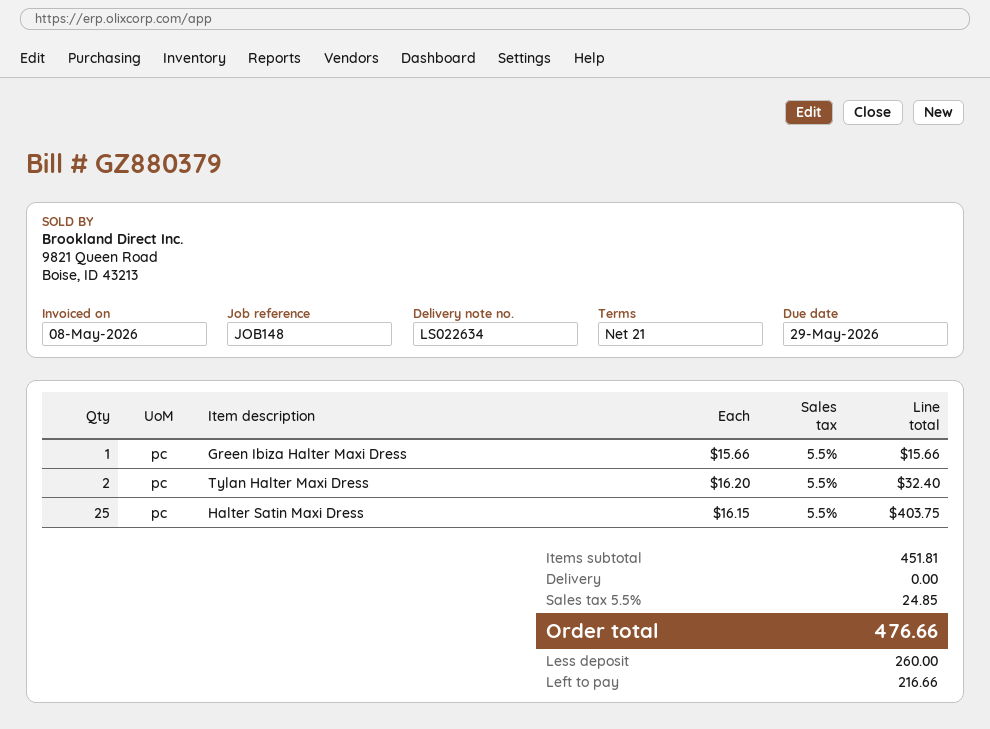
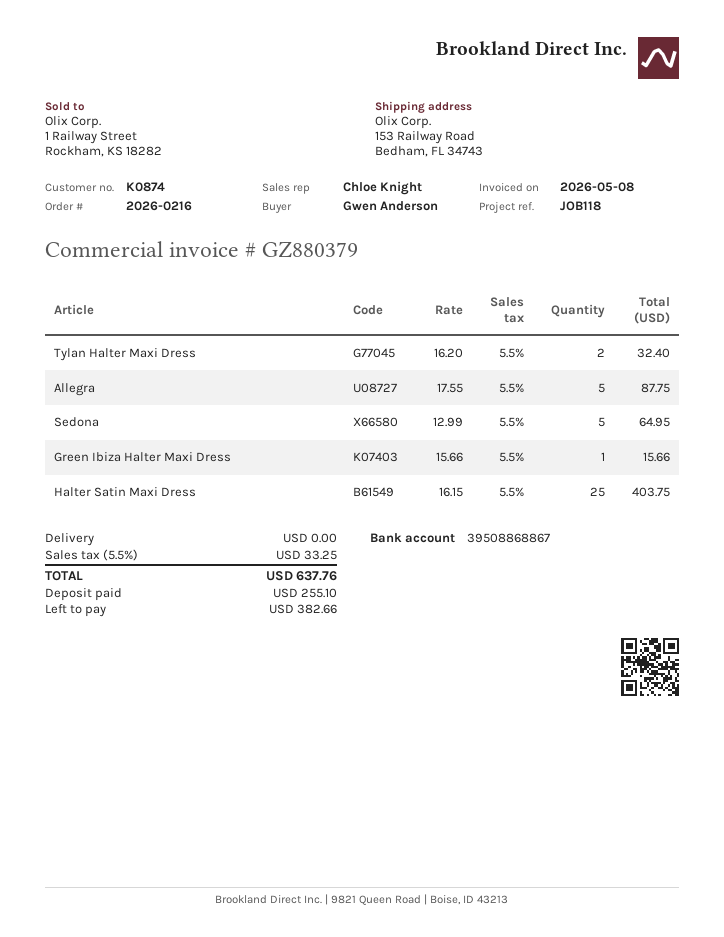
reference: JOB148 -> JOB118
Allegra: none -> 5 x 17.55 = 87.75
Sedona: none -> 5 x 12.99 = 64.95
tax: 5.5% = 24.85 -> 5.5% = 33.25
total: 476.66 -> 637.76
deposit: 260.00 -> 255.10
balance: 216.66 -> 382.66

